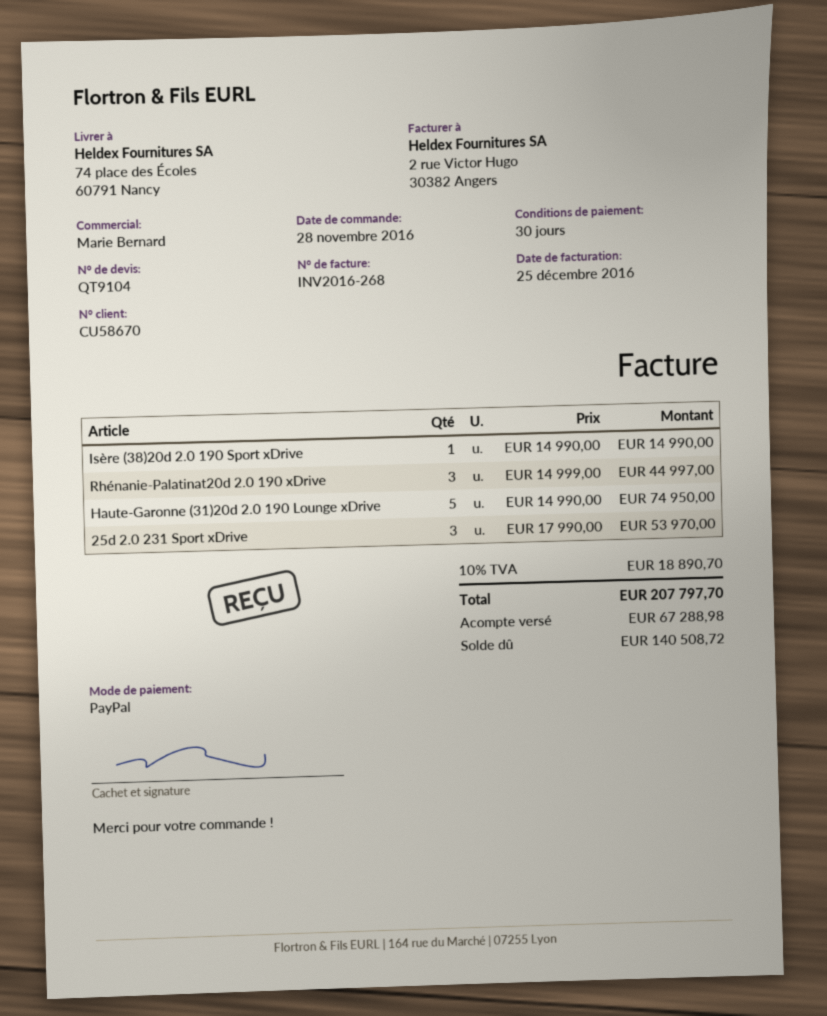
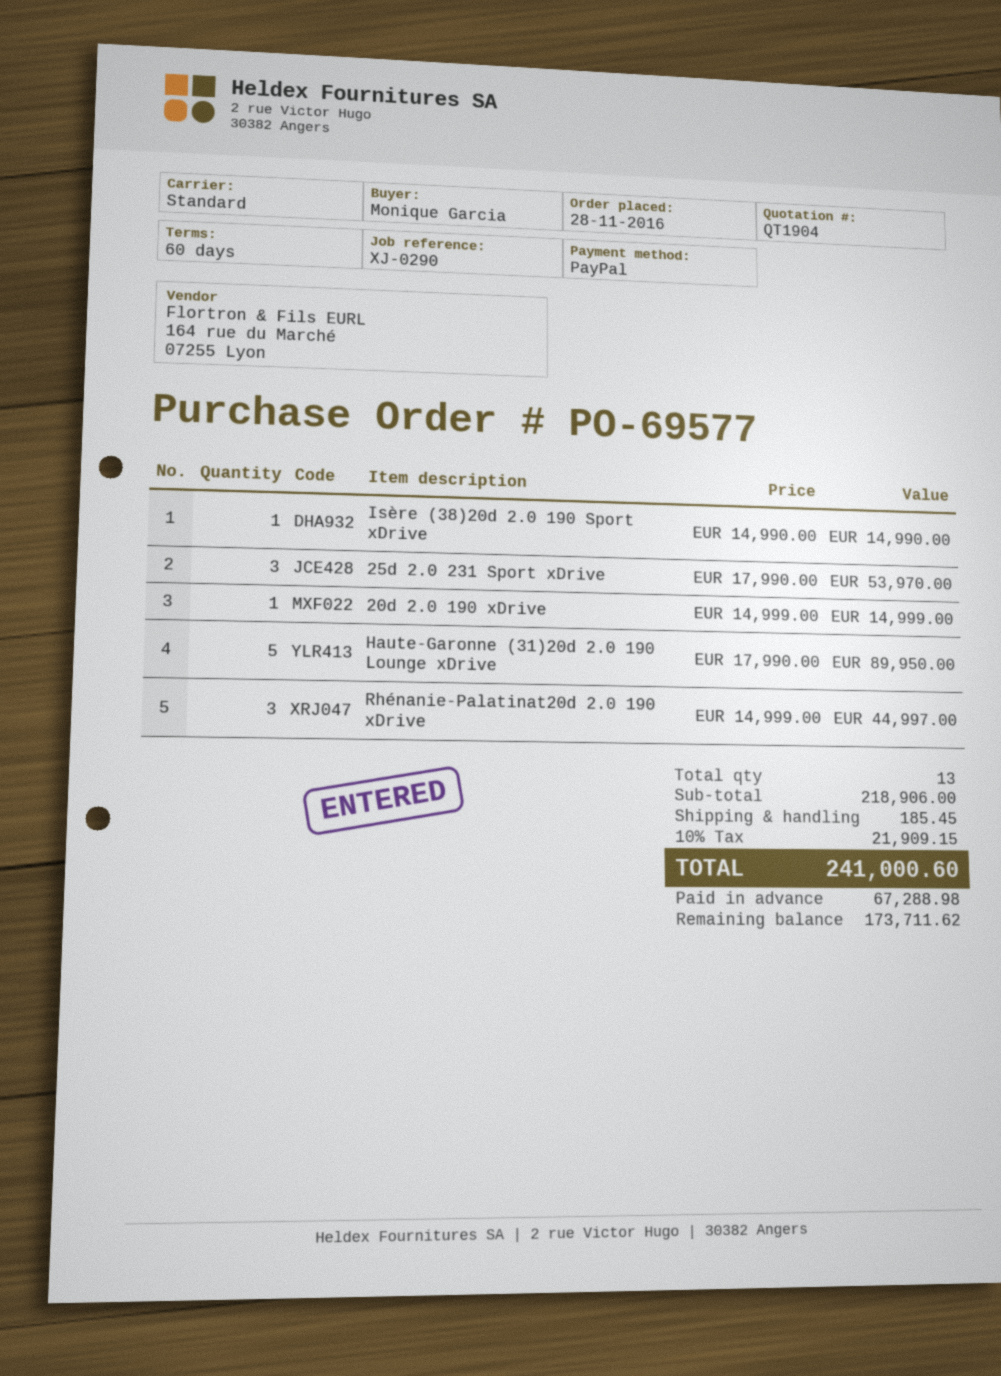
quote number: QT9104 -> QT1904
payment terms: 30 days -> 60 days
Haute-Garonne (31)20d 2.0 190 Lounge xDrive: 5 x 14990.00 = 74950.00 -> 5 x 17990.00 = 89950.00
20d 2.0 190 xDrive: none -> 1 x 14999.00 = 14999.00
shipping: none -> 185.45
tax: 10% = 18890.70 -> 10% = 21909.15
total: 207797.70 -> 241000.60
balance: 140508.72 -> 173711.62

